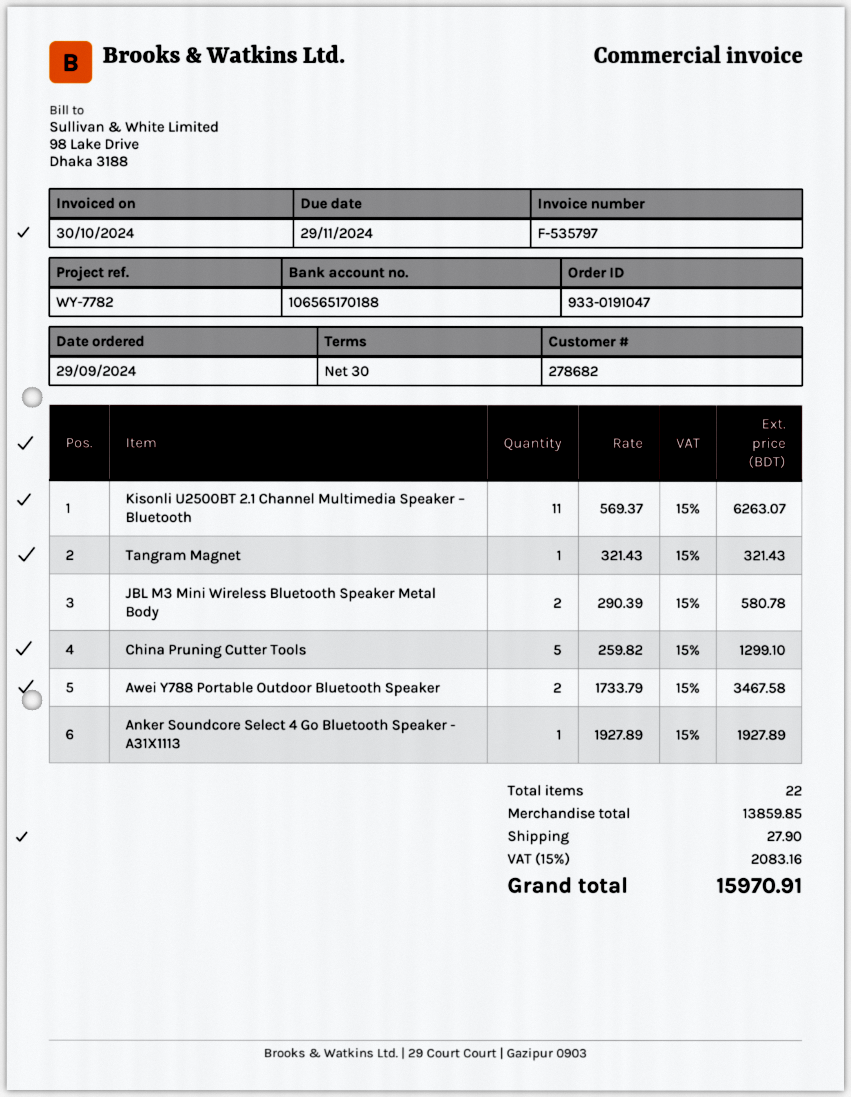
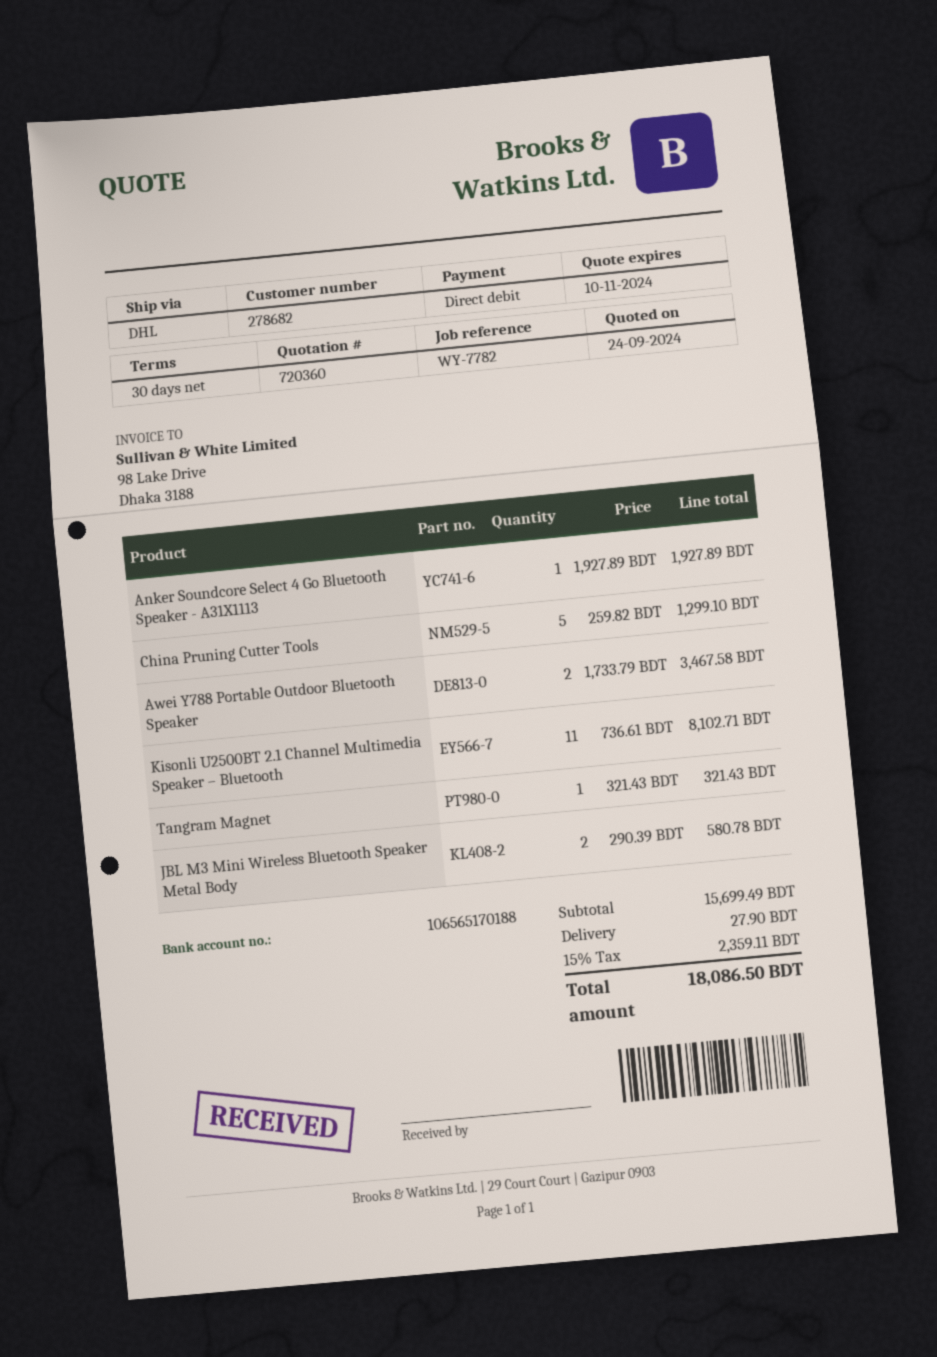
Kisonli U2500BT 2.1 Channel Multimedia Speaker – Bluetooth: 11 x 569.37 = 6263.07 -> 11 x 736.61 = 8102.71
subtotal: 13859.85 -> 15699.49
tax: 15% = 2083.16 -> 15% = 2359.11
total: 15970.91 -> 18086.50

